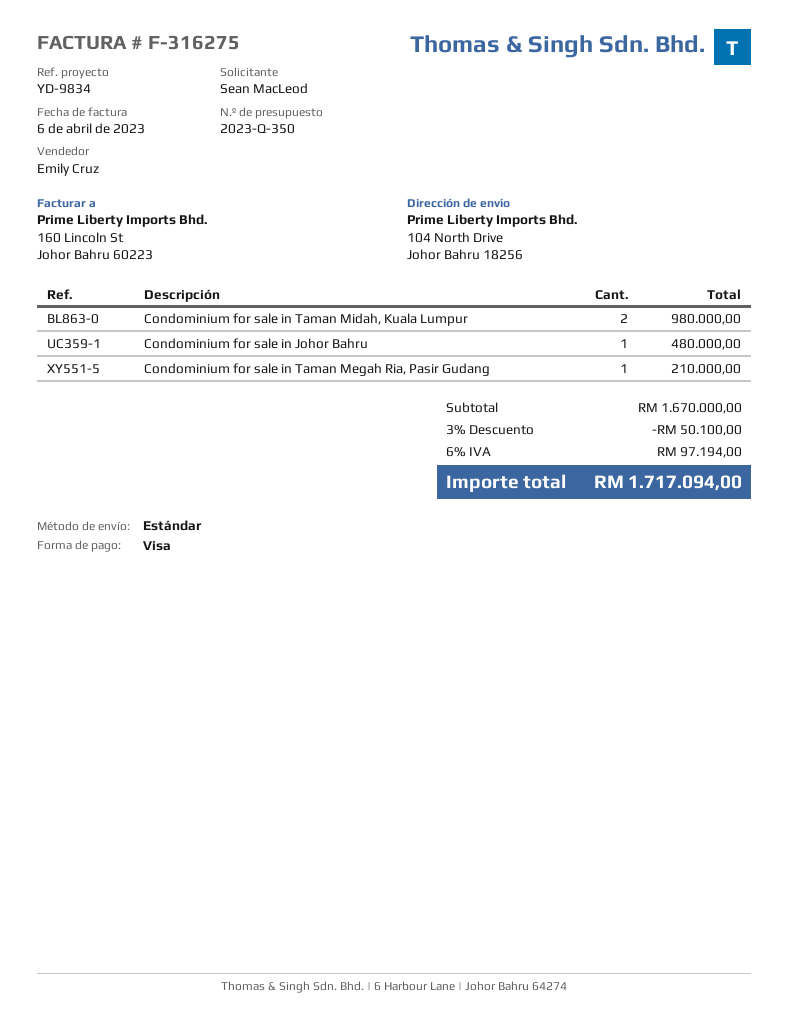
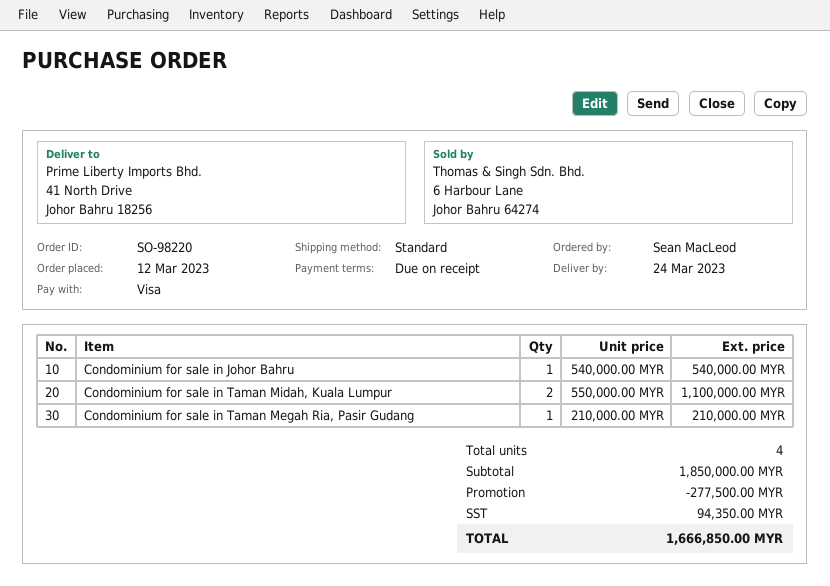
ship to: 104 North Drive, Johor Bahru 18256 -> 41 North Drive, Johor Bahru 18256
Condominium for sale in Taman Midah, Kuala Lumpur: 2 for 980000.00 -> 2 for 1100000.00
Condominium for sale in Johor Bahru: 1 for 480000.00 -> 1 for 540000.00
subtotal: 1670000.00 -> 1850000.00
discount: 50100.00 -> 277500.00
tax: 97194.00 -> 94350.00
total: 1717094.00 -> 1666850.00

